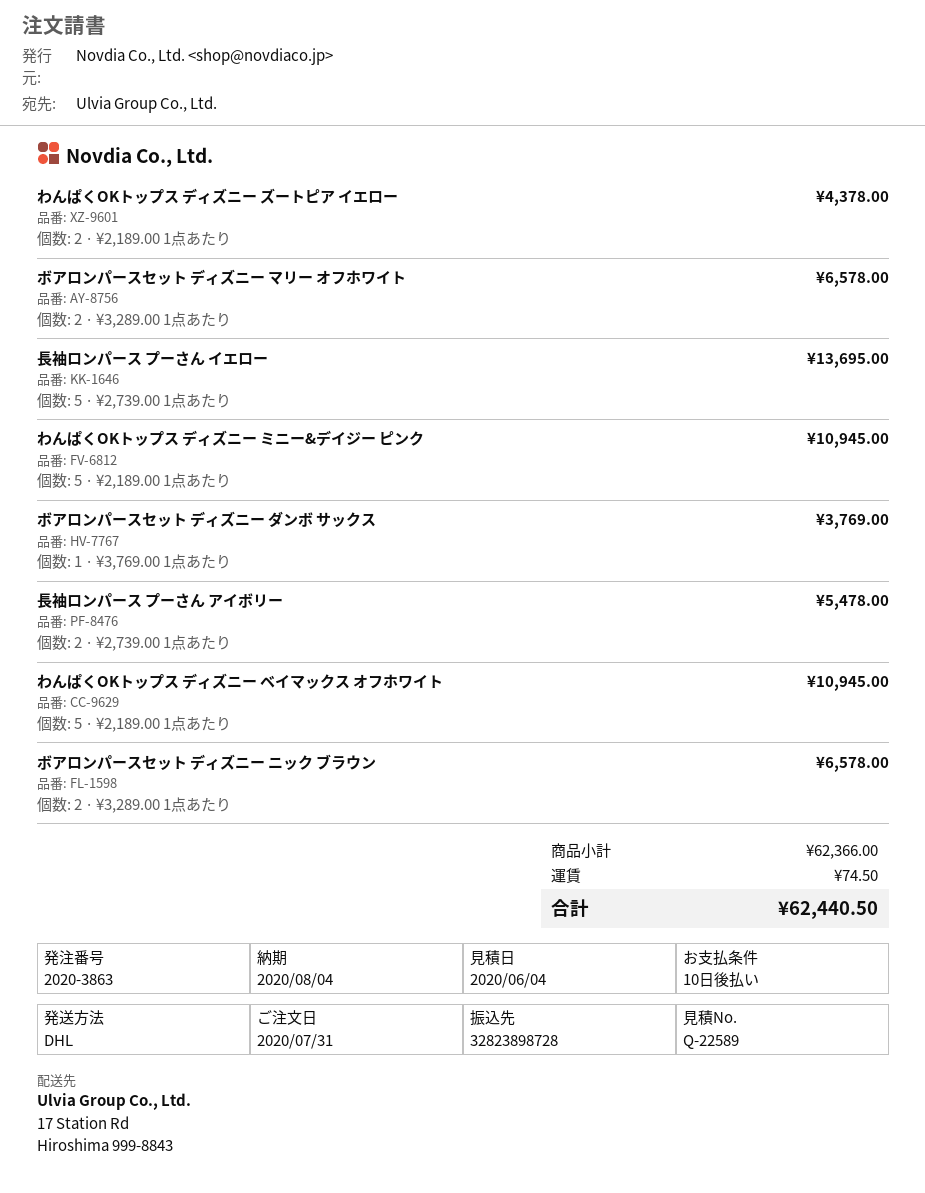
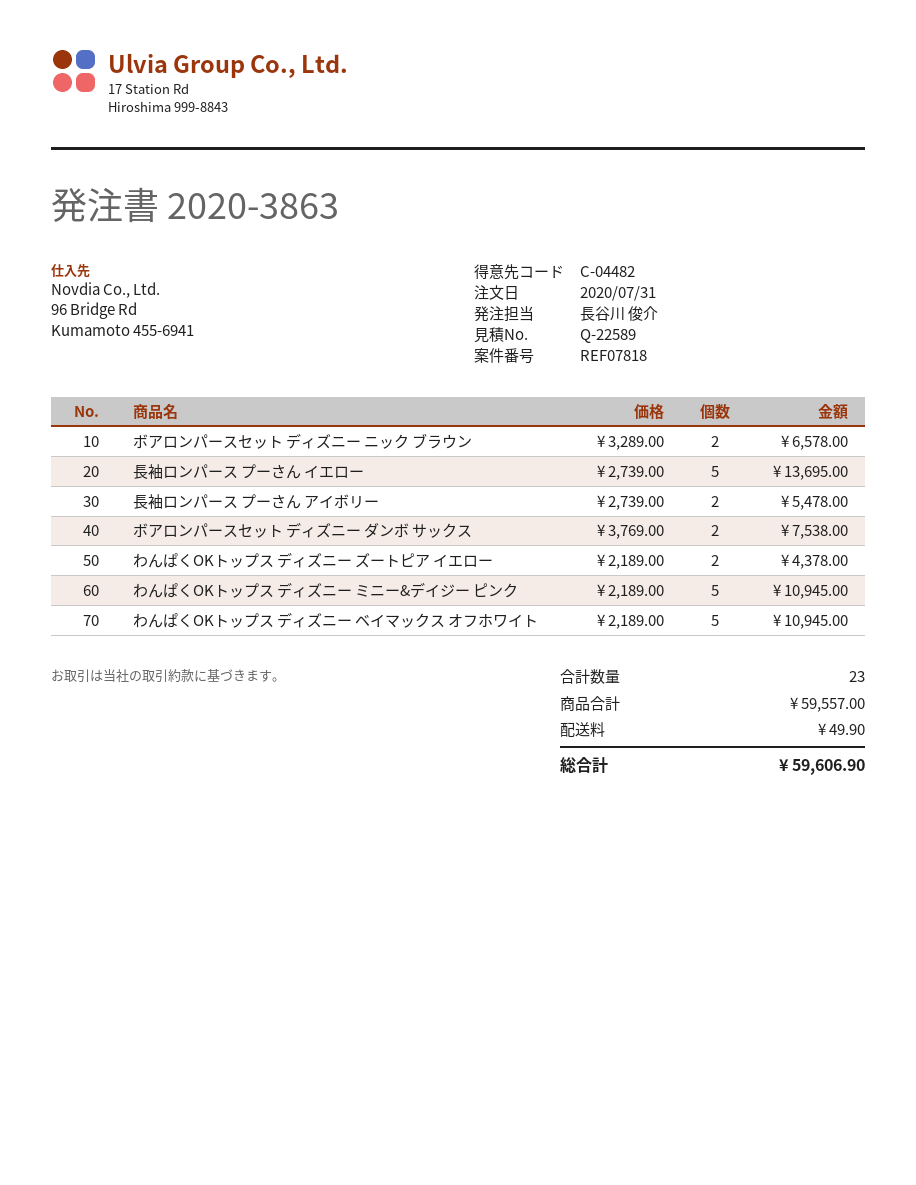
ボアロンパースセット ディズニー マリー オフホワイト: 2 x 3289.00 = 6578.00 -> none
ボアロンパースセット ディズニー ダンボ サックス: 1 x 3769.00 = 3769.00 -> 2 x 3769.00 = 7538.00
subtotal: 62366.00 -> 59557.00
shipping: 74.50 -> 49.90
total: 62440.50 -> 59606.90

